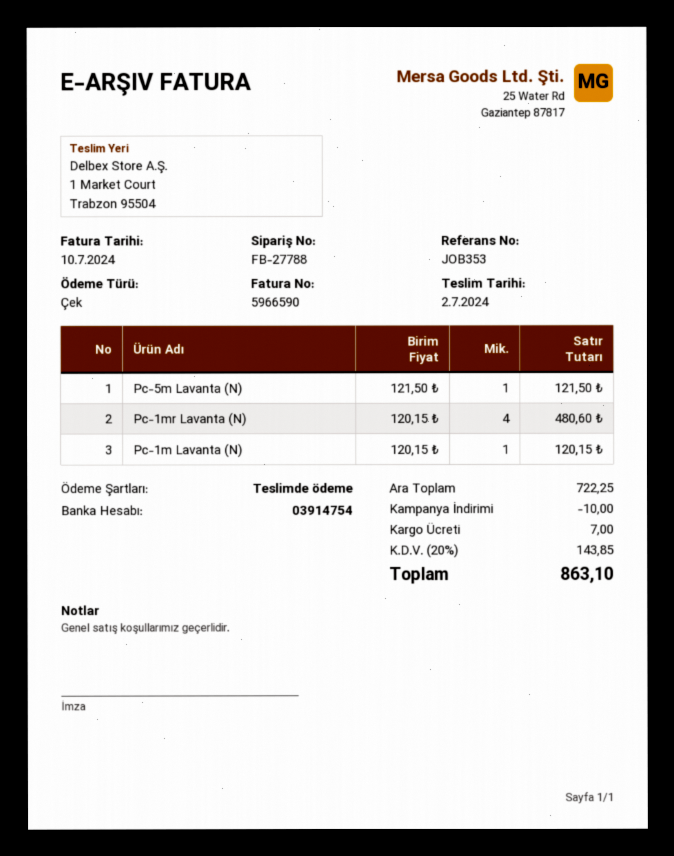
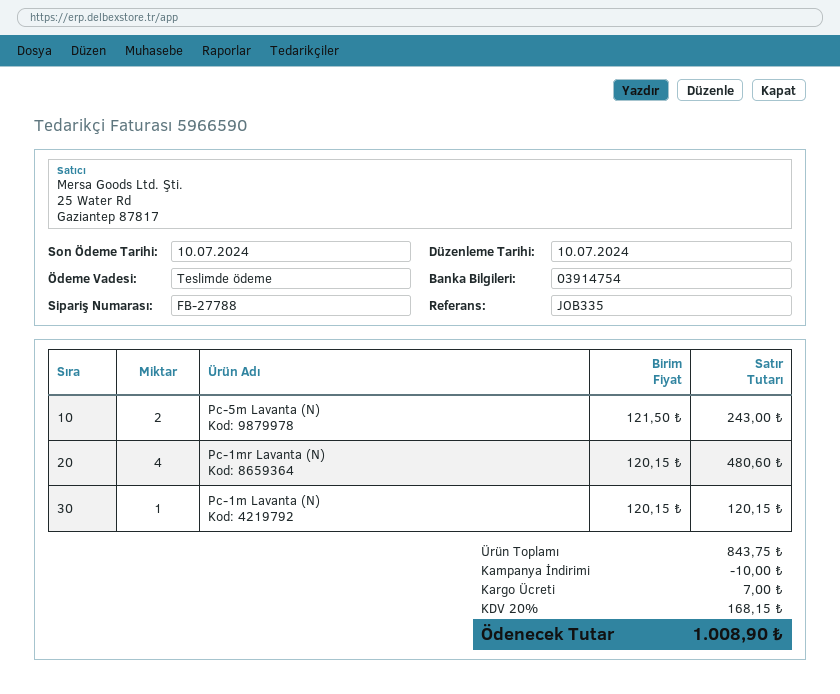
reference: JOB353 -> JOB335
Pc-5m Lavanta (N): 1 x 121.50 = 121.50 -> 2 x 121.50 = 243.00
subtotal: 722.25 -> 843.75
tax: 20% = 143.85 -> 20% = 168.15
total: 863.10 -> 1008.90

